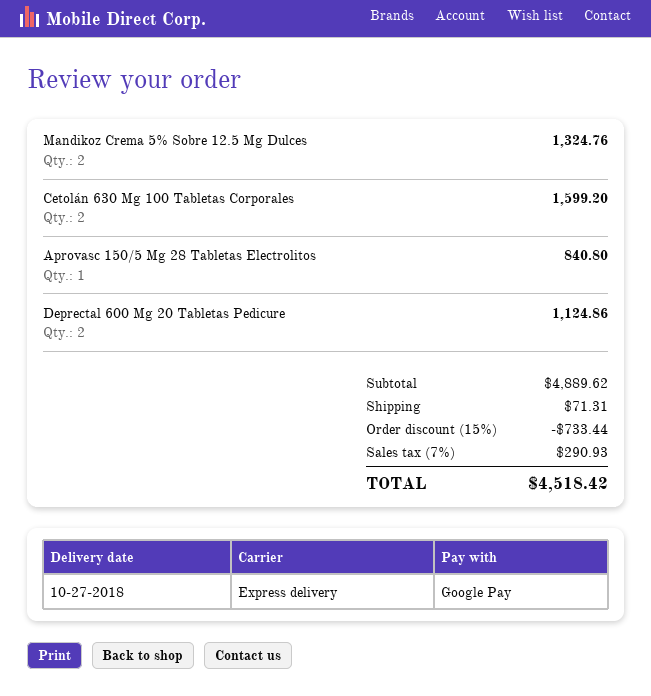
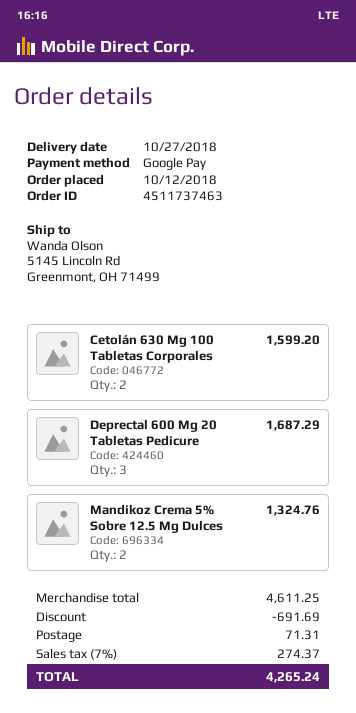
Aprovasc 150/5 Mg 28 Tabletas Electrolitos: 1 for 840.80 -> none
Deprectal 600 Mg 20 Tabletas Pedicure: 2 for 1124.86 -> 3 for 1687.29
subtotal: 4889.62 -> 4611.25
discount: 733.44 -> 691.69
tax: 7% = 290.93 -> 7% = 274.37
total: 4518.42 -> 4265.24

